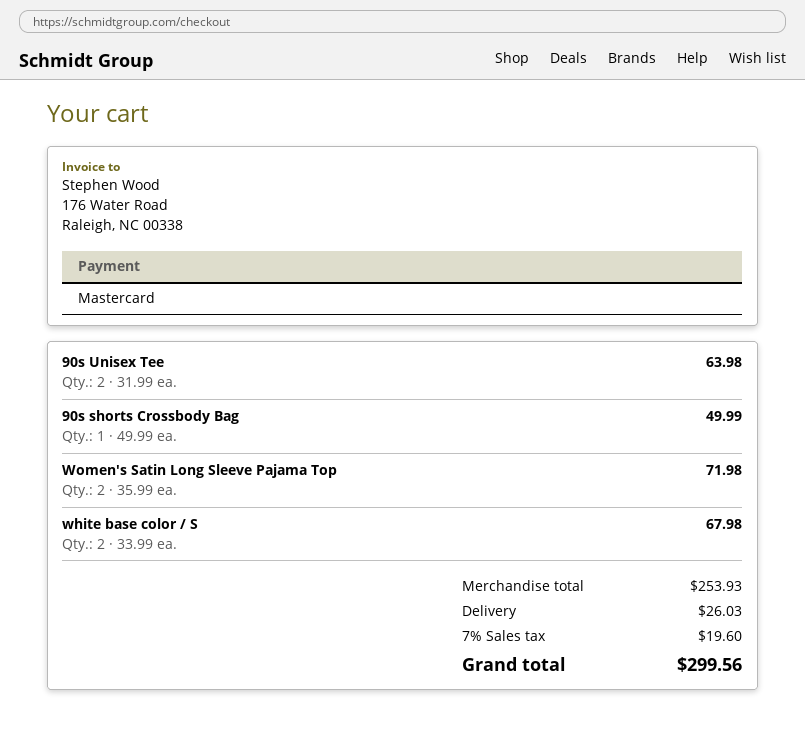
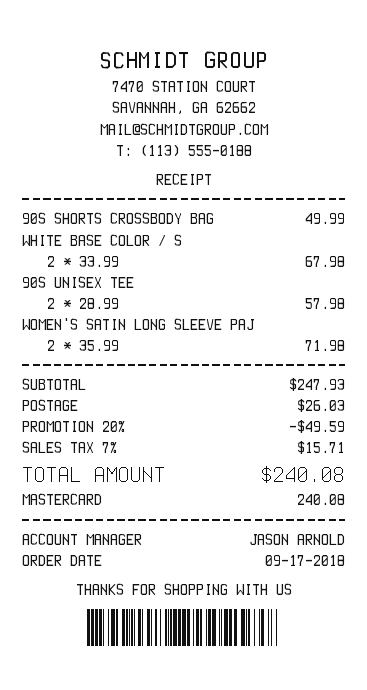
90s Unisex Tee: 2 x 31.99 = 63.98 -> 2 x 28.99 = 57.98
subtotal: 253.93 -> 247.93
discount: none -> 20% = 49.59
tax: 7% = 19.60 -> 7% = 15.71
total: 299.56 -> 240.08

